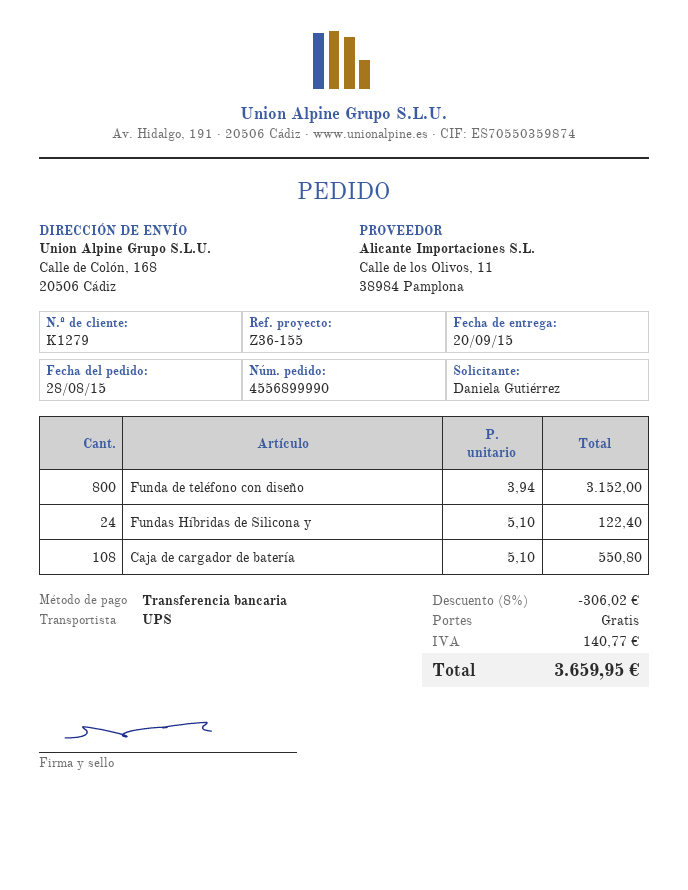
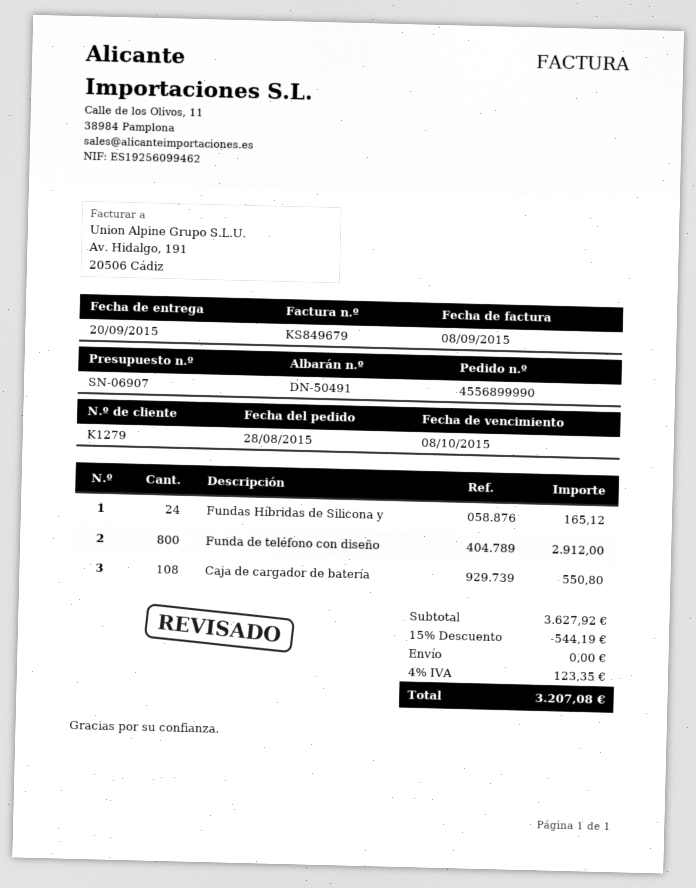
Funda de teléfono con diseño: 800 for 3152.00 -> 800 for 2912.00
Fundas Híbridas de Silicona y: 24 for 122.40 -> 24 for 165.12
discount: 8% = 306.02 -> 15% = 544.19
tax: 140.77 -> 123.35
total: 3659.95 -> 3207.08

